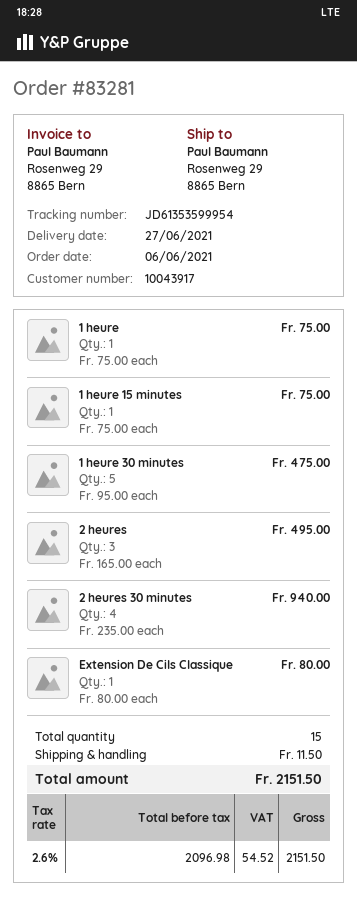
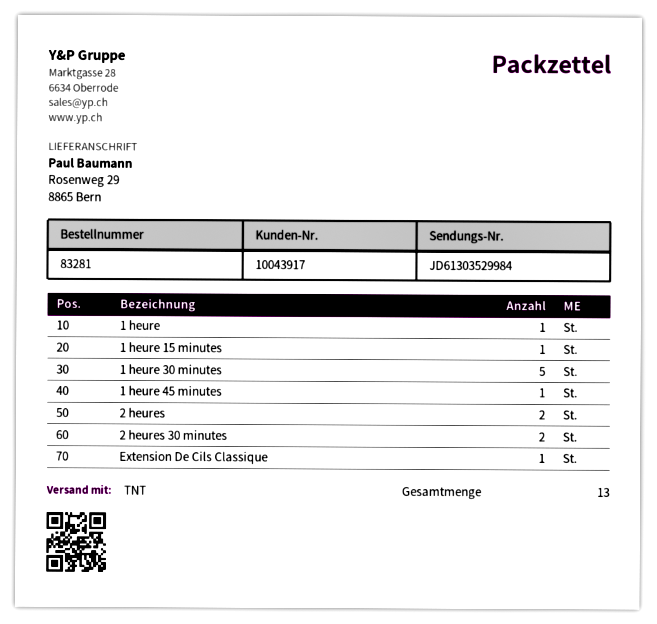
tracking number: JD61353599954 -> JD61303529984
2 heures: 3 -> 2
2 heures 30 minutes: 4 -> 2
1 heure 45 minutes: none -> 1
total quantity: 15 -> 13

